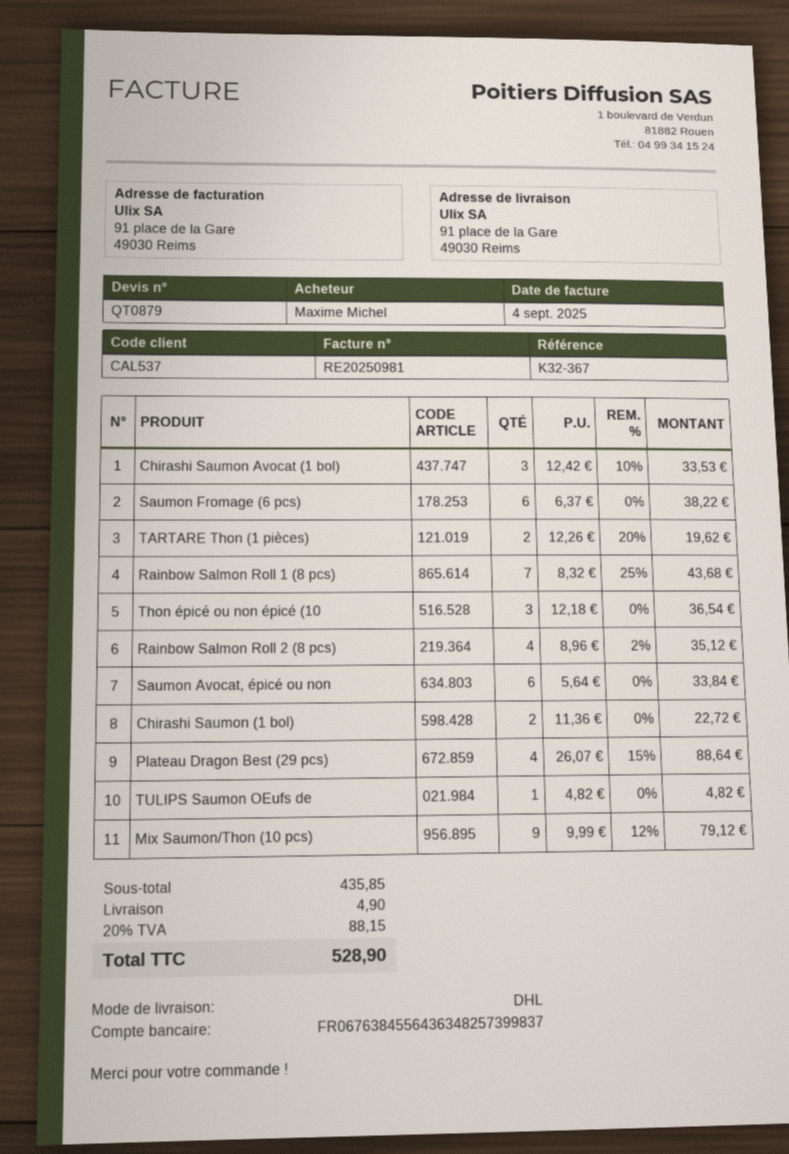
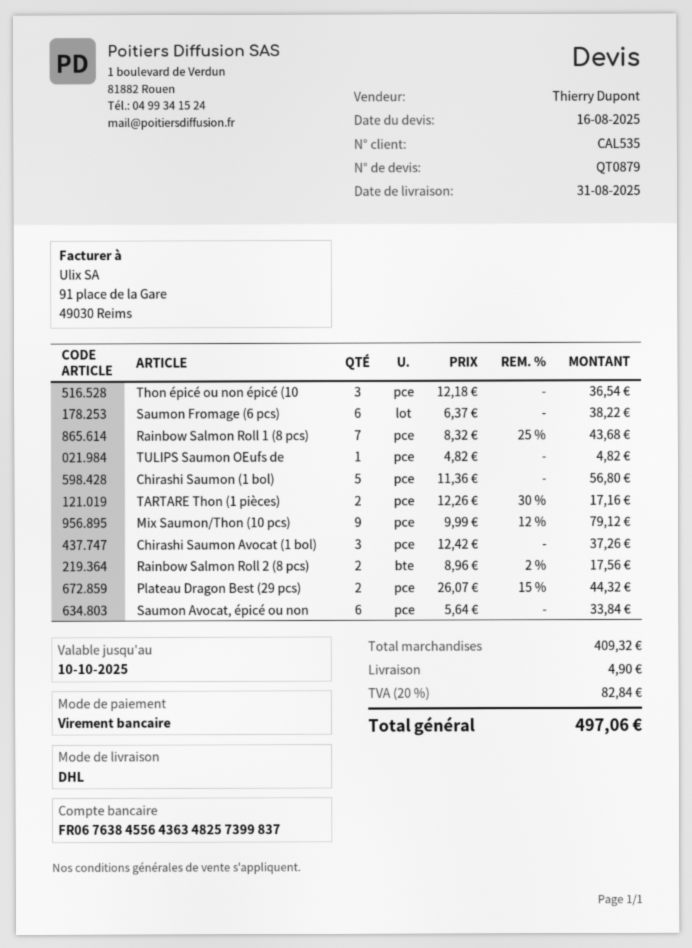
customer number: CAL537 -> CAL535
Chirashi Saumon Avocat (1 bol): 3 x 12.42 - 10% = 33.53 -> 3 x 12.42 = 37.26
TARTARE Thon (1 pièces): 2 x 12.26 - 20% = 19.62 -> 2 x 12.26 - 30% = 17.16
Rainbow Salmon Roll 2 (8 pcs): 4 x 8.96 - 2% = 35.12 -> 2 x 8.96 - 2% = 17.56
Chirashi Saumon (1 bol): 2 x 11.36 = 22.72 -> 5 x 11.36 = 56.80
Plateau Dragon Best (29 pcs): 4 x 26.07 - 15% = 88.64 -> 2 x 26.07 - 15% = 44.32
subtotal: 435.85 -> 409.32
tax: 20% = 88.15 -> 20% = 82.84
total: 528.90 -> 497.06

